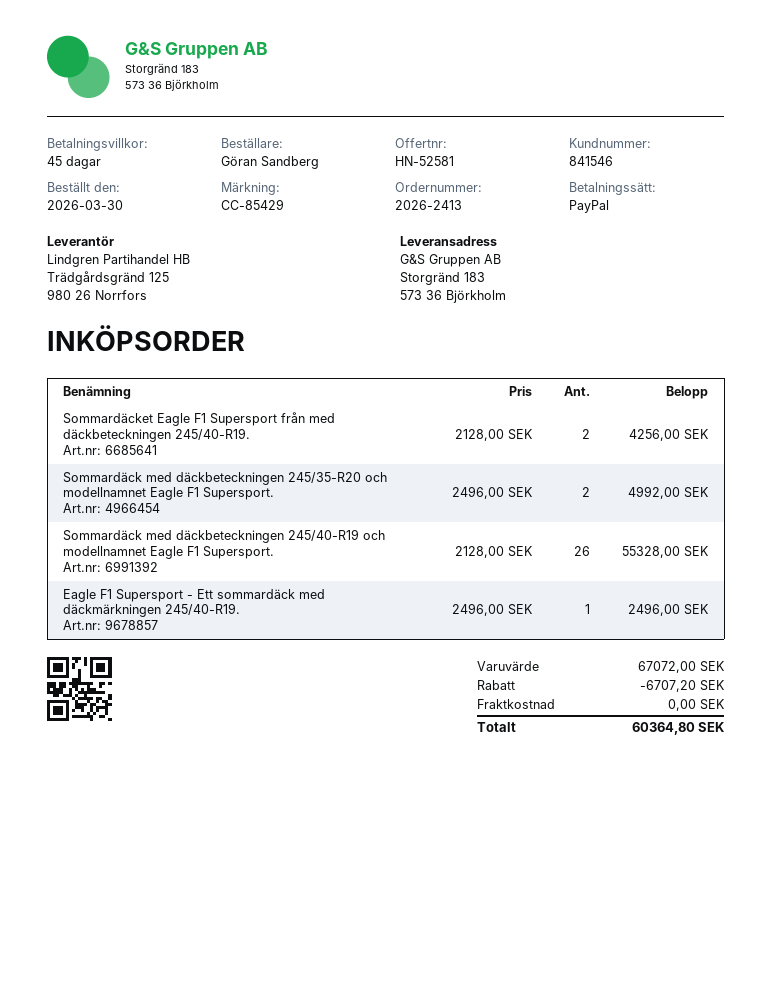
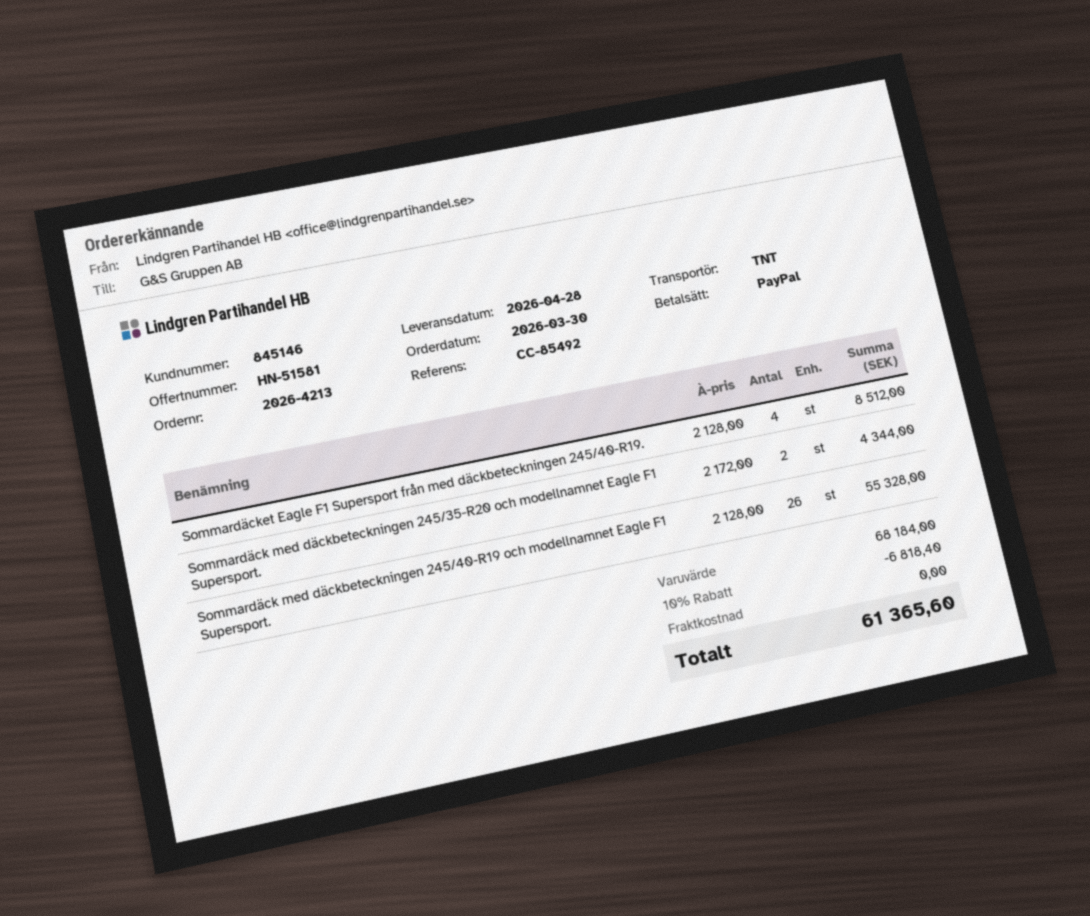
quote number: HN-52581 -> HN-51581
order number: 2026-2413 -> 2026-4213
customer number: 841546 -> 845146
reference: CC-85429 -> CC-85492
Sommardäcket Eagle F1 Supersport från med däckbeteckningen 245/40-R19.: 2 x 2128.00 = 4256.00 -> 4 x 2128.00 = 8512.00
Sommardäck med däckbeteckningen 245/35-R20 och modellnamnet Eagle F1 Supersport.: 2 x 2496.00 = 4992.00 -> 2 x 2172.00 = 4344.00
Eagle F1 Supersport - Ett sommardäck med däckmärkningen 245/40-R19.: 1 x 2496.00 = 2496.00 -> none
subtotal: 67072.00 -> 68184.00
discount: 6707.20 -> 6818.40
total: 60364.80 -> 61365.60

